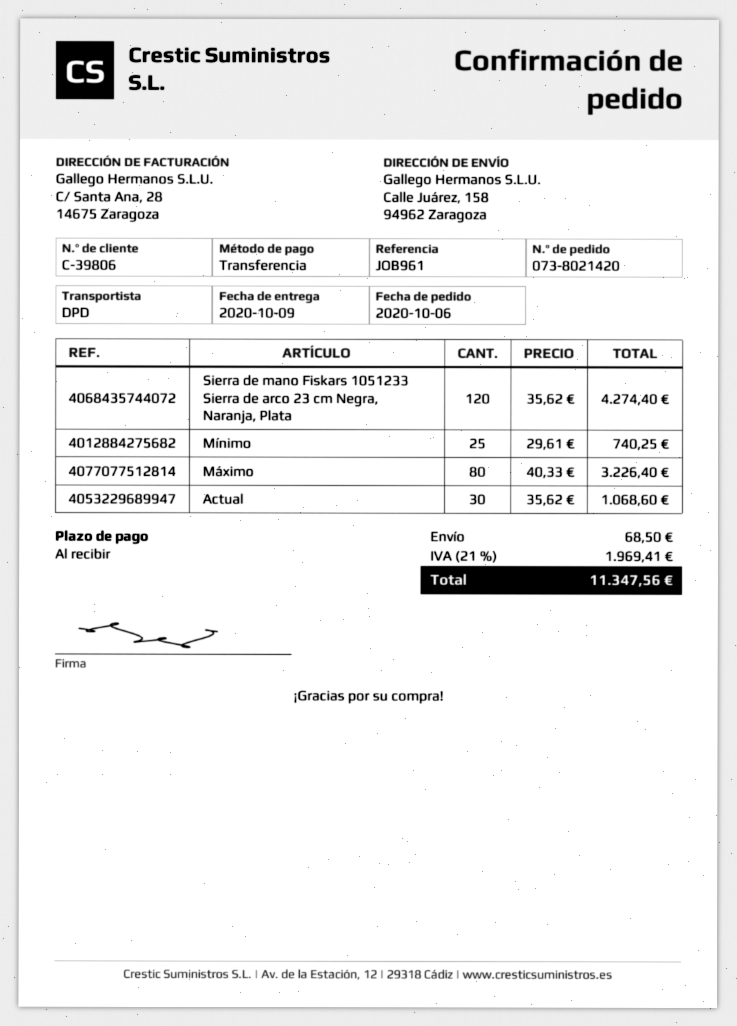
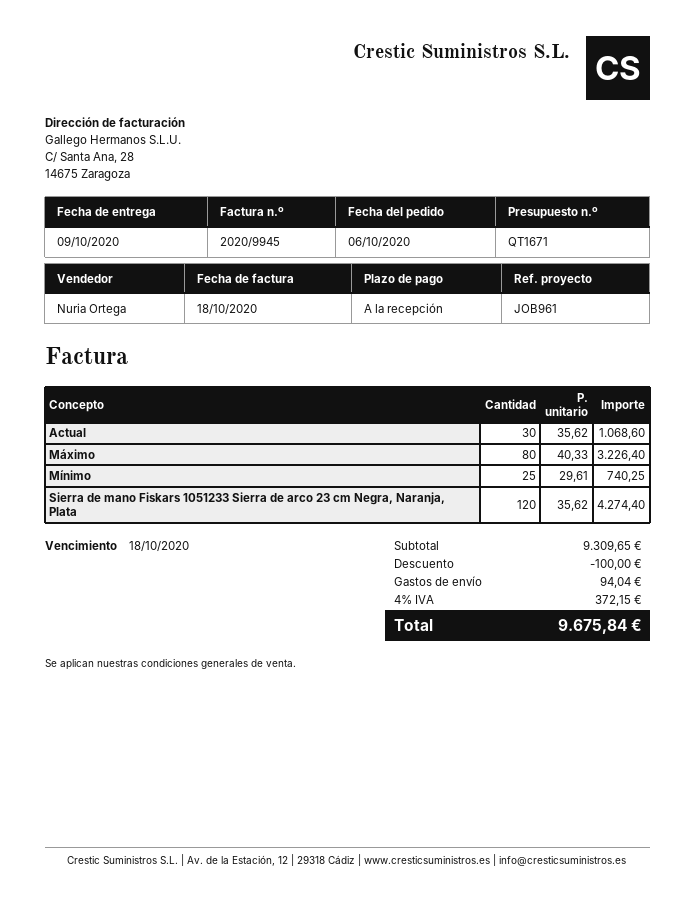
discount: none -> 100.00
shipping: 68.50 -> 94.04
tax: 21% = 1969.41 -> 4% = 372.15
total: 11347.56 -> 9675.84

